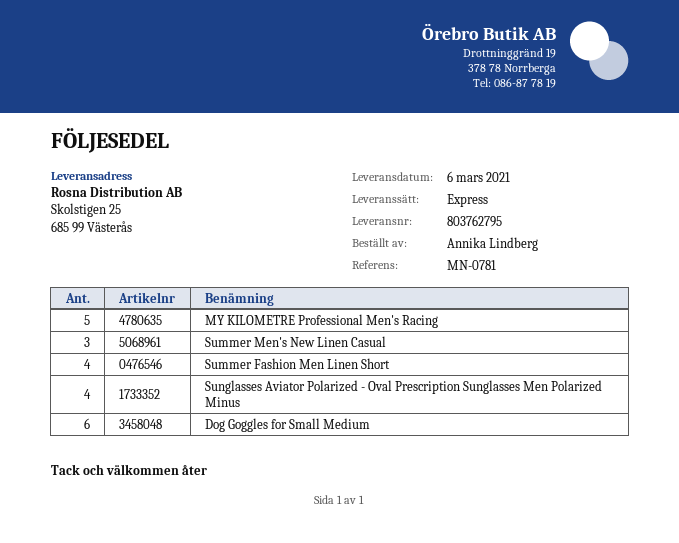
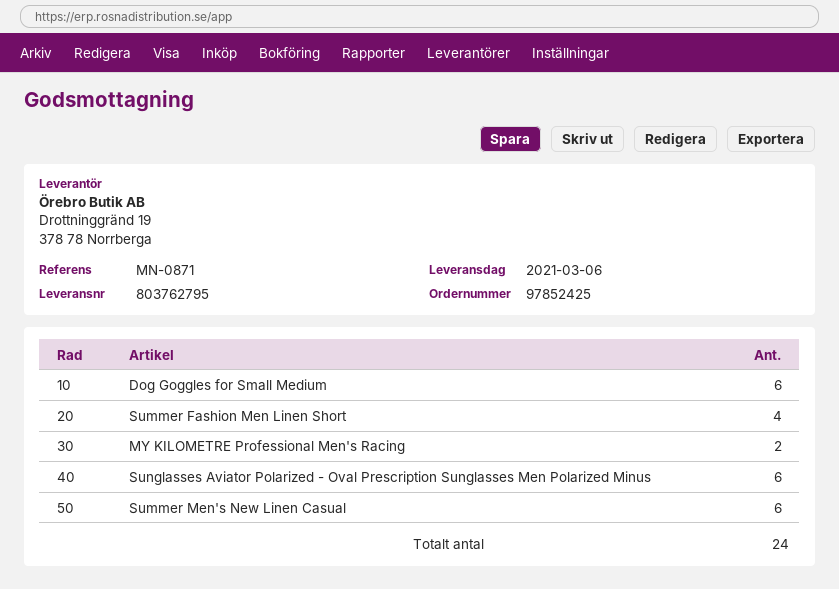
reference: MN-0781 -> MN-0871
MY KILOMETRE Professional Men's Racing: 5 -> 2
Summer Men's New Linen Casual: 3 -> 6
Sunglasses Aviator Polarized - Oval Prescription Sunglasses Men Polarized Minus: 4 -> 6

